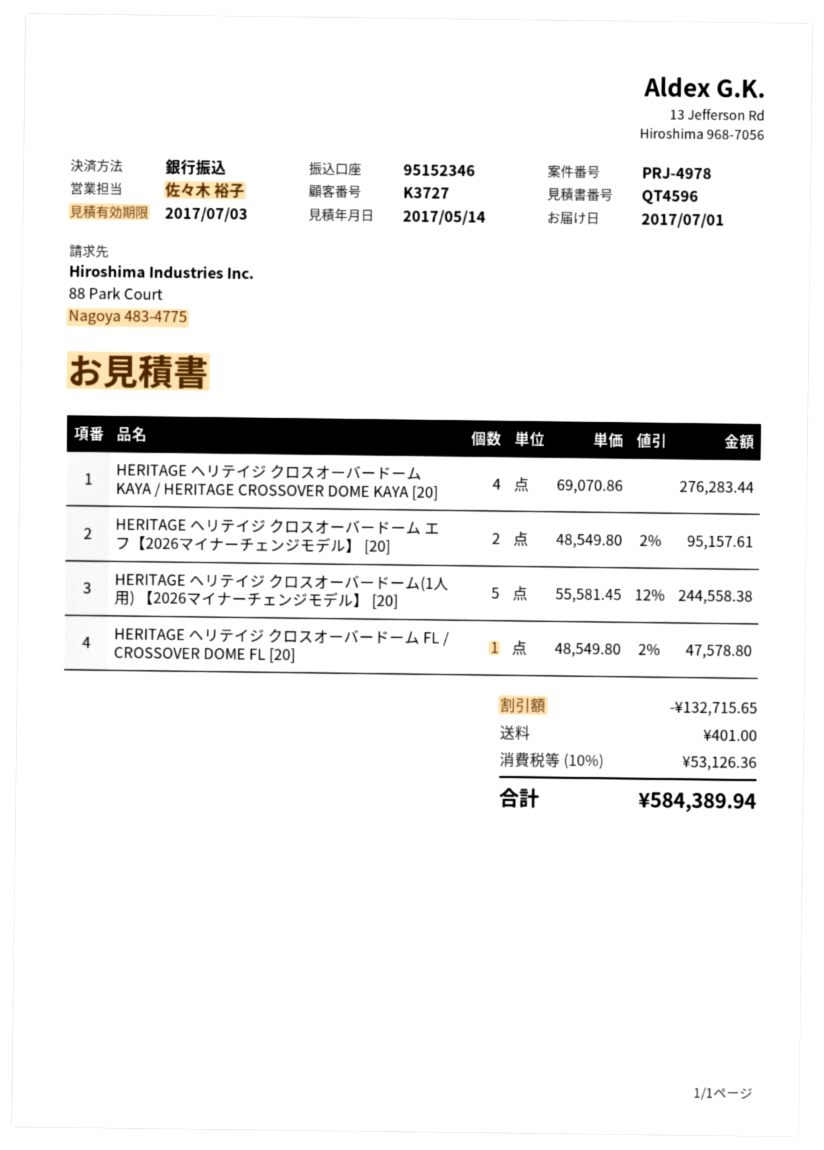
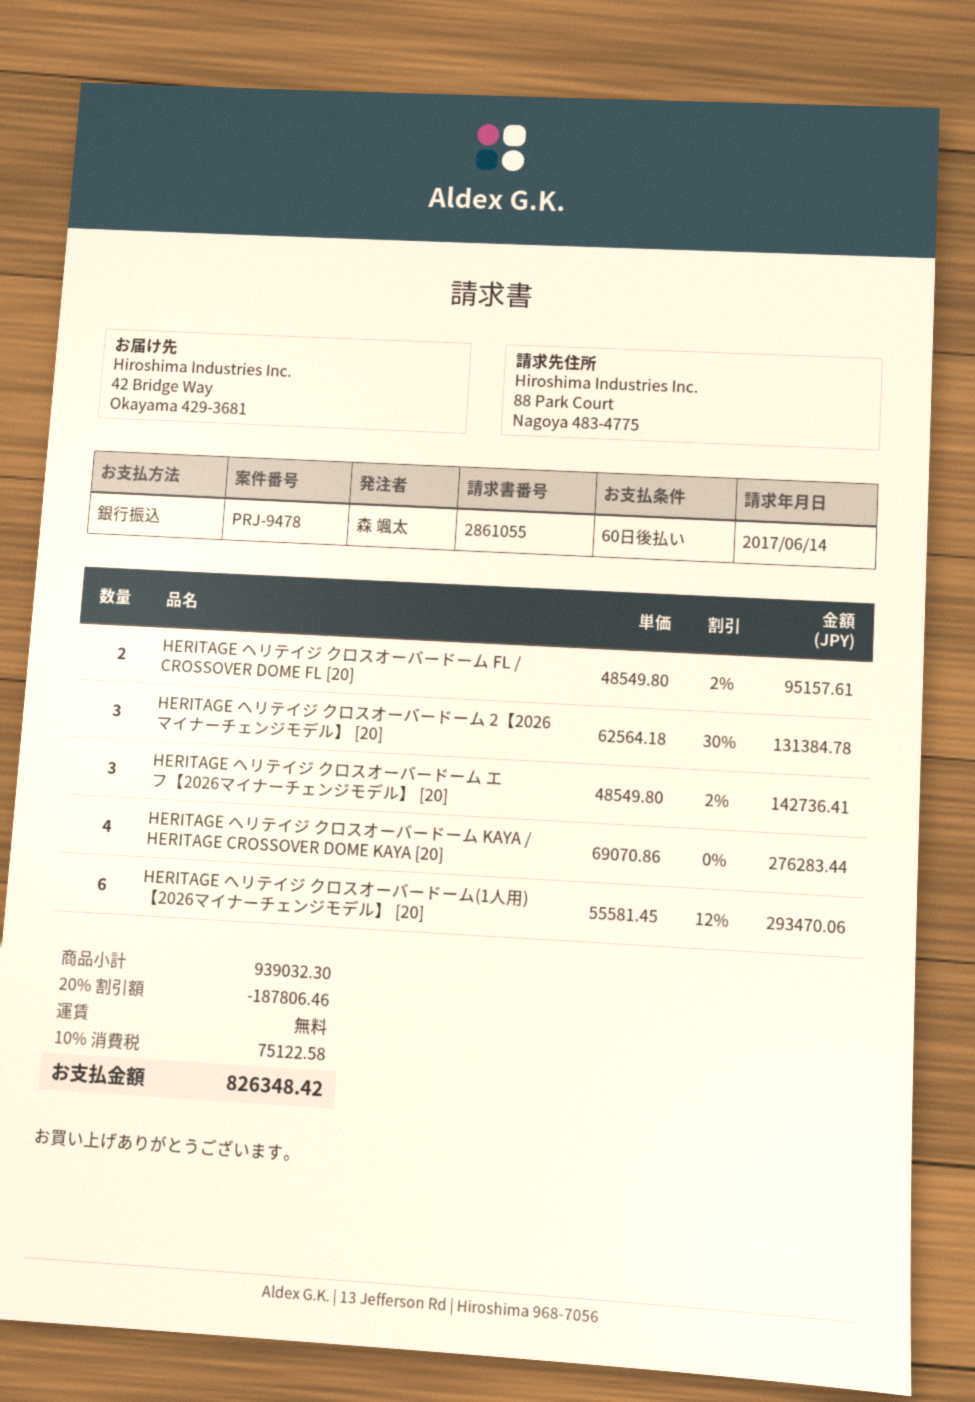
reference: PRJ-4978 -> PRJ-9478
HERITAGE ヘリテイジ クロスオーバードーム エフ【2026マイナーチェンジモデル】 [20]: 2 x 48549.80 - 2% = 95157.61 -> 3 x 48549.80 - 2% = 142736.41
HERITAGE ヘリテイジ クロスオーバードーム(1人用) 【2026マイナーチェンジモデル】 [20]: 5 x 55581.45 - 12% = 244558.38 -> 6 x 55581.45 - 12% = 293470.06
HERITAGE ヘリテイジ クロスオーバードーム FL / CROSSOVER DOME FL [20]: 1 x 48549.80 - 2% = 47578.80 -> 2 x 48549.80 - 2% = 95157.61
HERITAGE ヘリテイジ クロスオーバードーム 2【2026マイナーチェンジモデル】 [20]: none -> 3 x 62564.18 - 30% = 131384.78
discount: 132715.65 -> 187806.46
shipping: 401.00 -> 0.00
tax: 10% = 53126.36 -> 10% = 75122.58
total: 584389.94 -> 826348.42

